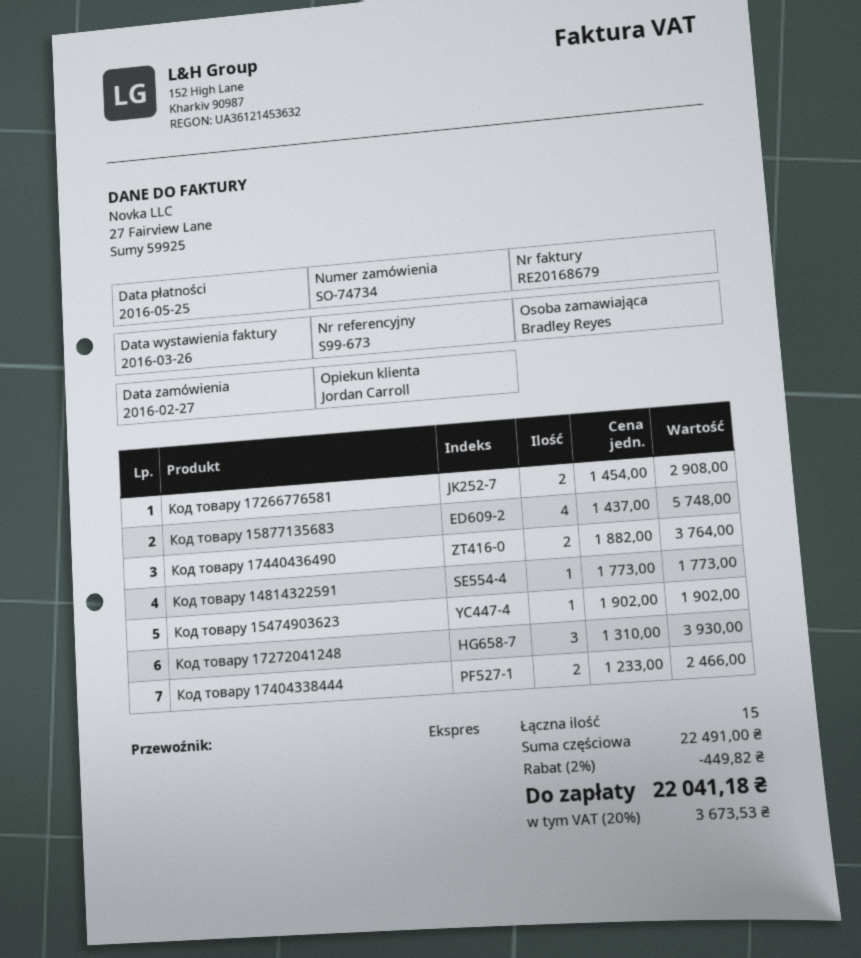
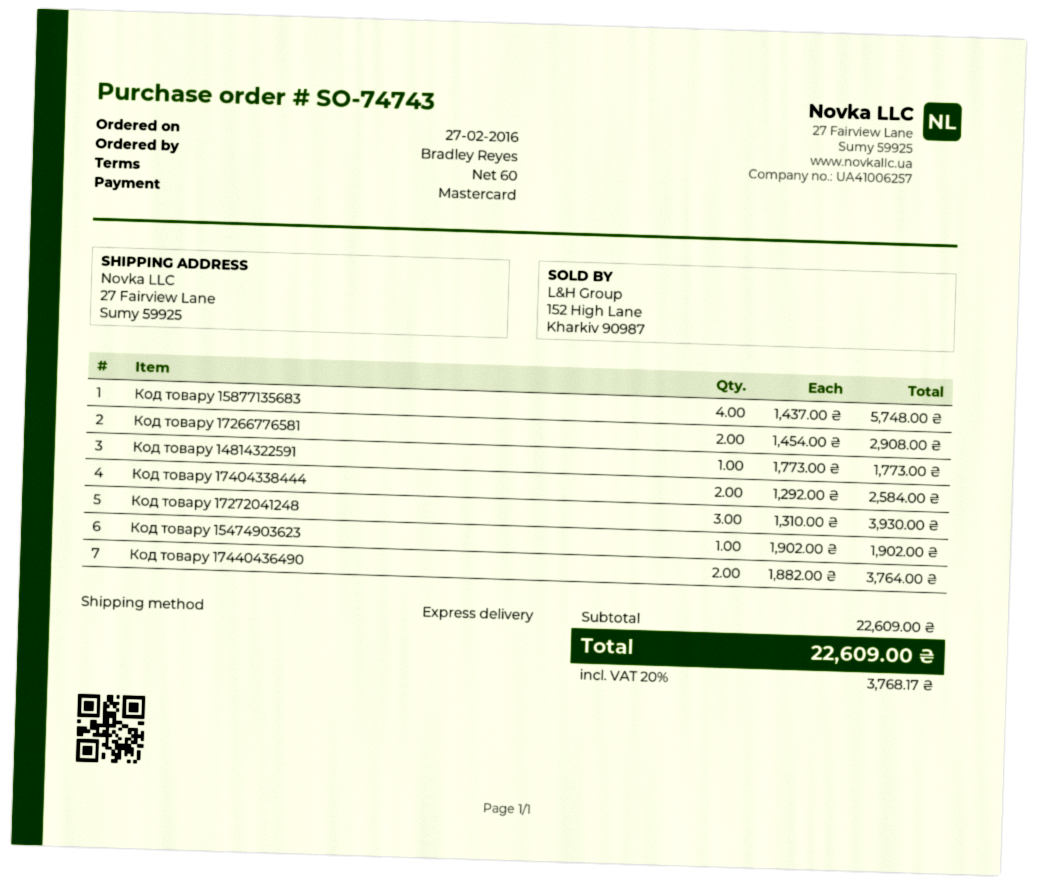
order number: SO-74734 -> SO-74743
Код товару 17404338444: 2 x 1233.00 = 2466.00 -> 2 x 1292.00 = 2584.00
subtotal: 22491.00 -> 22609.00
discount: 2% = 449.82 -> none
tax: 20% = 3673.53 -> 20% = 3768.17
total: 22041.18 -> 22609.00

